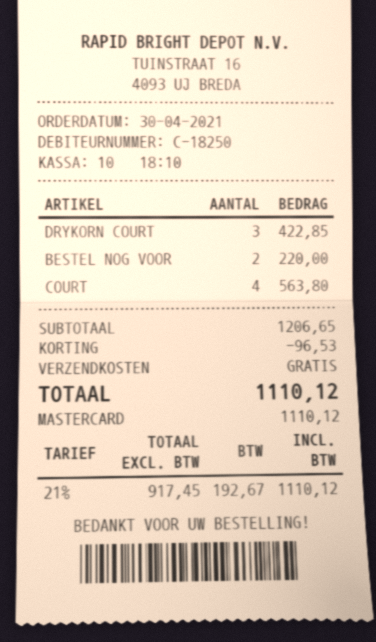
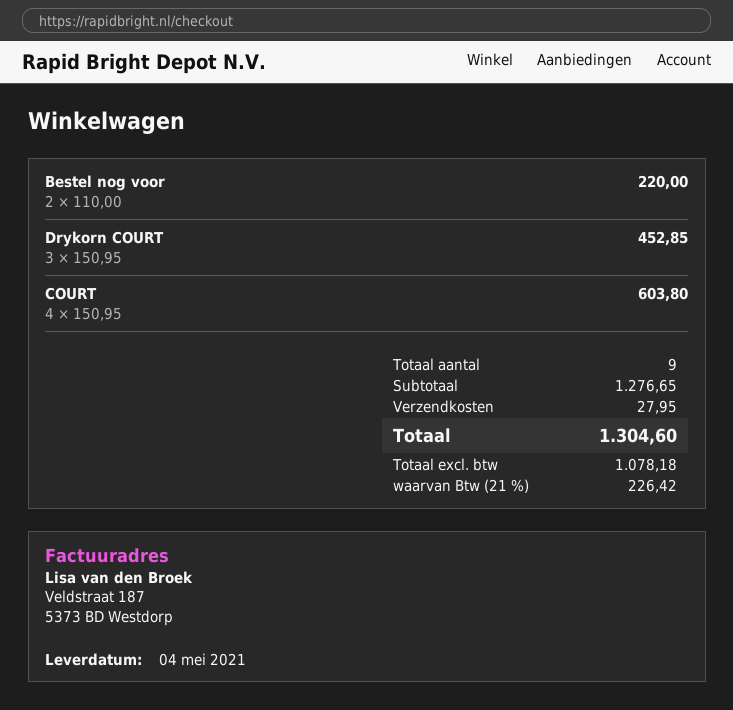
DRYKORN COURT: 3 for 422.85 -> 3 for 452.85
COURT: 4 for 563.80 -> 4 for 603.80
subtotal: 1206.65 -> 1276.65
discount: 96.53 -> none
shipping: 0.00 -> 27.95
net: 917.45 -> 1078.18
tax: 21% = 192.67 -> 21% = 226.42
total: 1110.12 -> 1304.60

